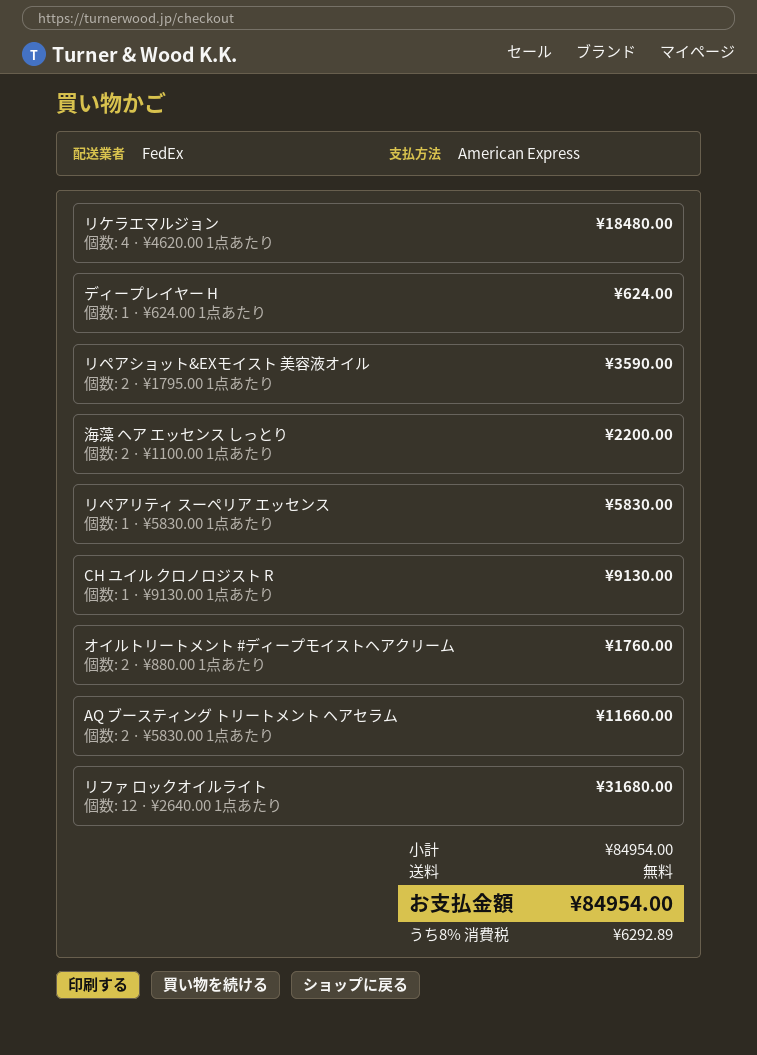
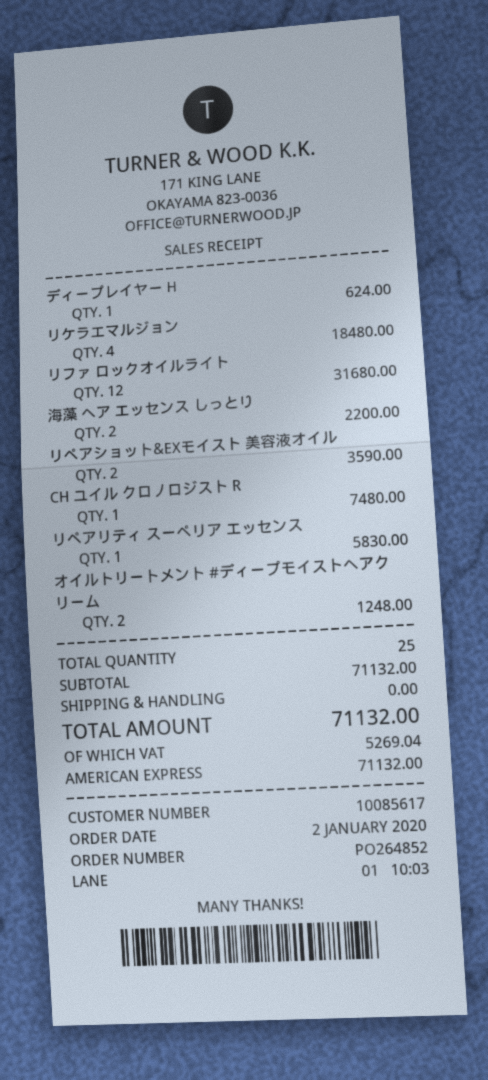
CH ユイル クロノロジスト R: 1 for 9130.00 -> 1 for 7480.00
オイルトリートメント #ディープモイストヘアクリーム: 2 for 1760.00 -> 2 for 1248.00
AQ ブースティング トリートメント ヘアセラム: 2 for 11660.00 -> none
subtotal: 84954.00 -> 71132.00
tax: 6292.89 -> 5269.04
total: 84954.00 -> 71132.00

